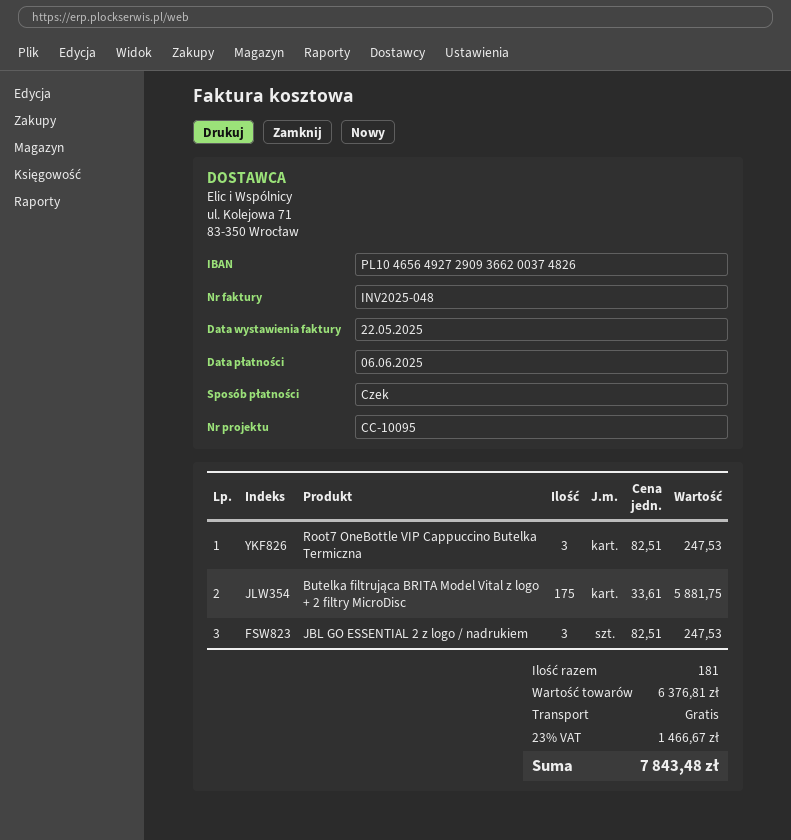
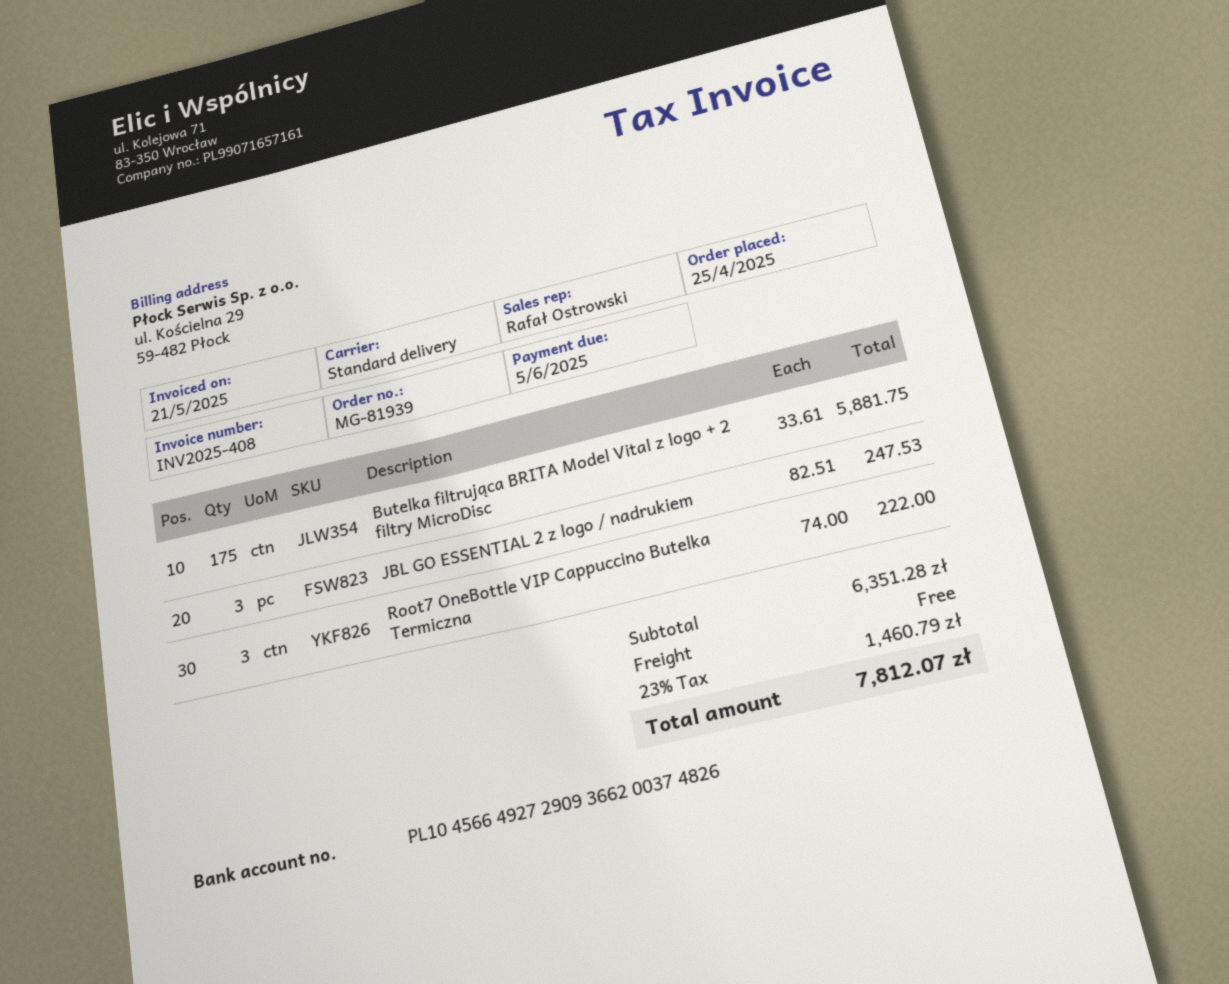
invoice number: INV2025-048 -> INV2025-408
invoice date: 2025-05-22 -> 2025-05-21
due date: 2025-06-06 -> 2025-06-05
bank account: PL10465649272909366200374826 -> PL10456649272909366200374826
Root7 OneBottle VIP Cappuccino Butelka Termiczna: 3 x 82.51 = 247.53 -> 3 x 74.00 = 222.00
subtotal: 6376.81 -> 6351.28
tax: 23% = 1466.67 -> 23% = 1460.79
total: 7843.48 -> 7812.07

